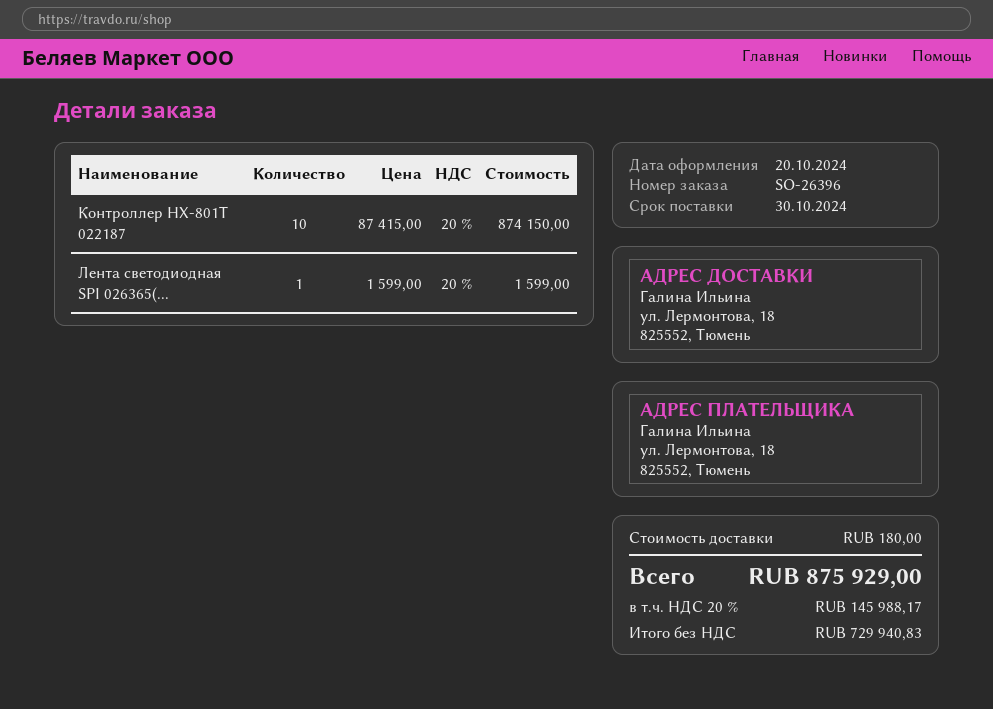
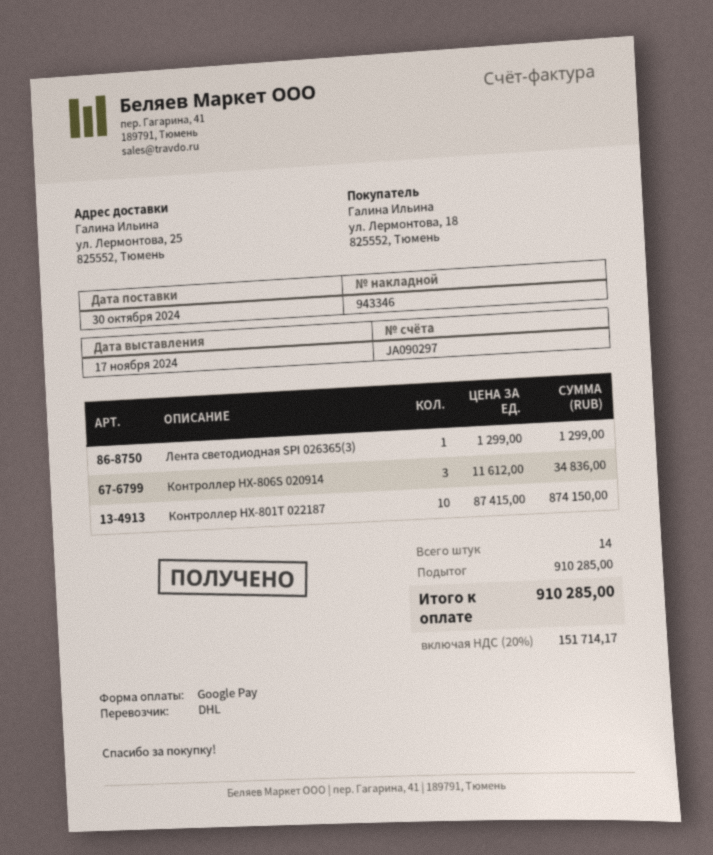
ship to: ул. Лермонтова, 18, 825552, Тюмень -> ул. Лермонтова, 25, 825552, Тюмень
Лента светодиодная SPI 026365(...: 1 x 1599.00 = 1599.00 -> 1 x 1299.00 = 1299.00
Контроллер HX-806S 020914: none -> 3 x 11612.00 = 34836.00
shipping: 180.00 -> none
tax: 20% = 145988.17 -> 20% = 151714.17
total: 875929.00 -> 910285.00

